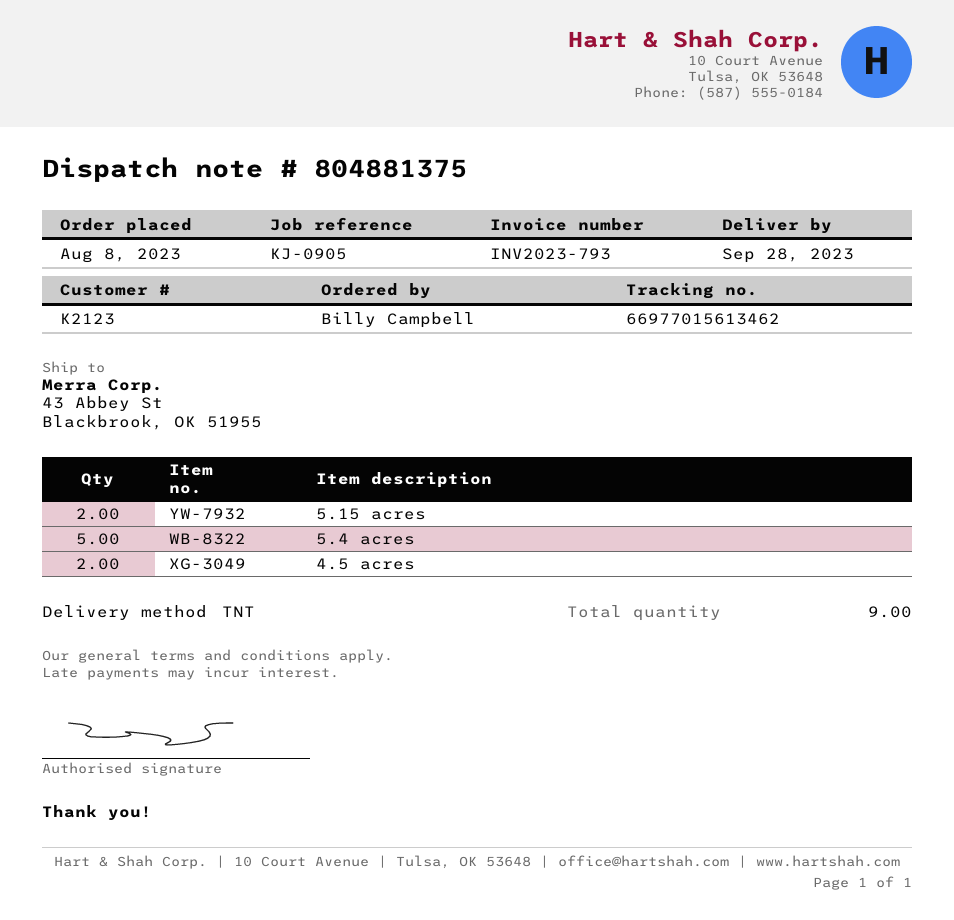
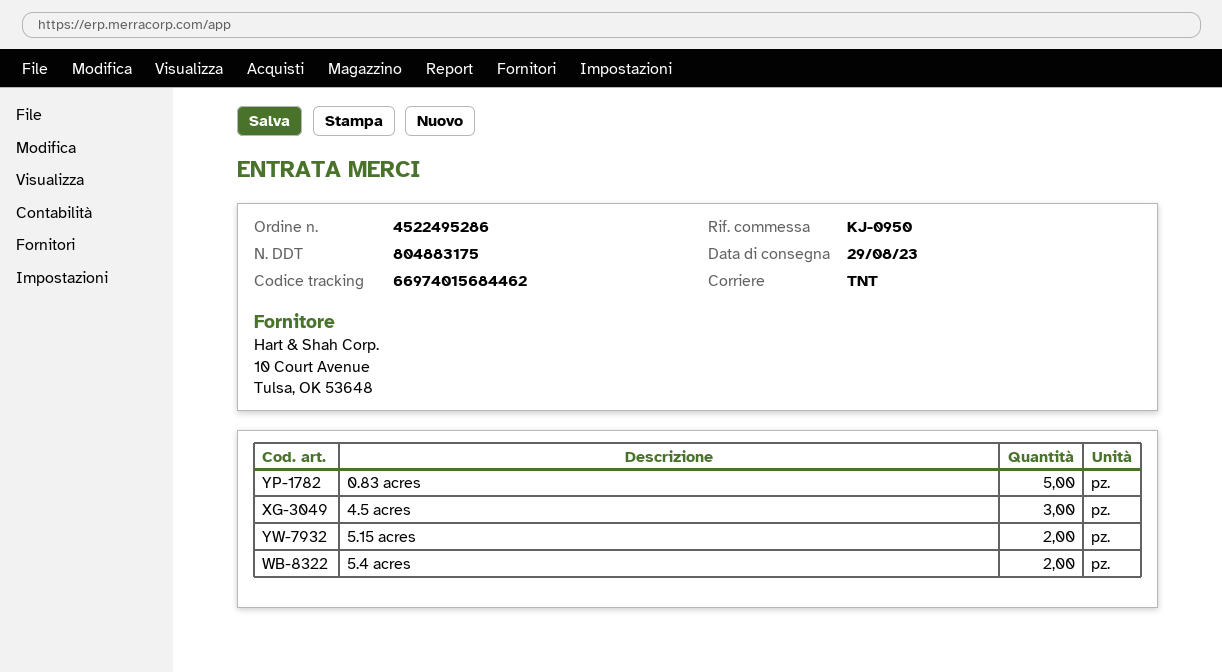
delivery note number: 804881375 -> 804883175
delivery date: 2023-09-28 -> 2023-08-29
reference: KJ-0905 -> KJ-0950
tracking number: 66977015613462 -> 66974015684462
5.4 acres: 5 -> 2
4.5 acres: 2 -> 3
0.83 acres: none -> 5

